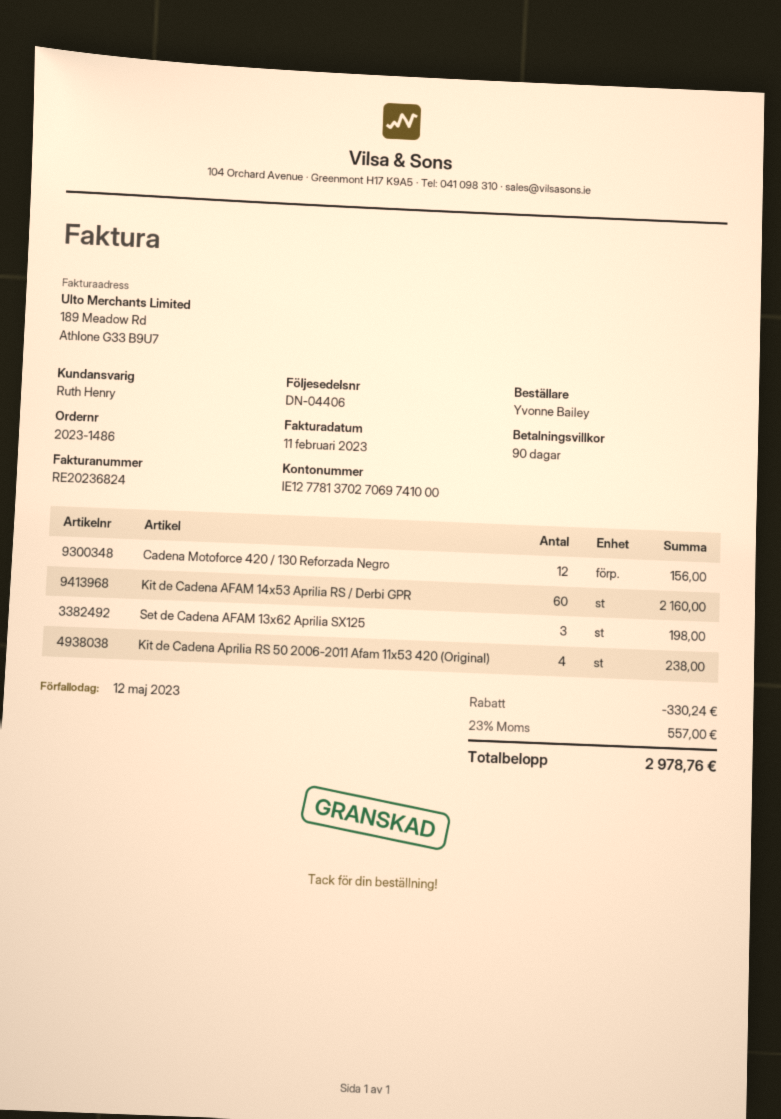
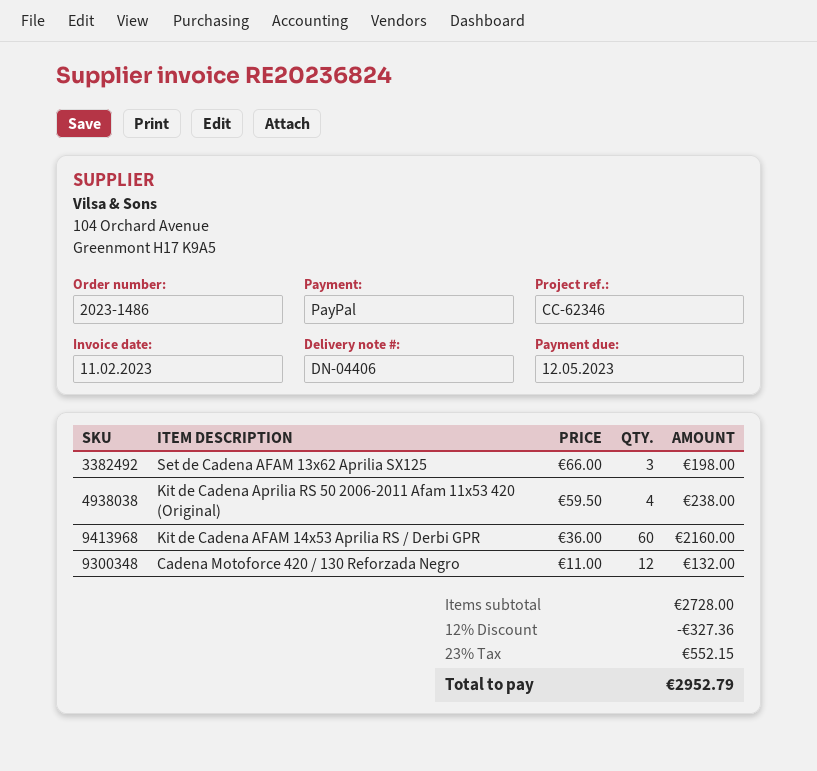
Cadena Motoforce 420 / 130 Reforzada Negro: 12 for 156.00 -> 12 for 132.00
discount: 330.24 -> 327.36
tax: 23% = 557.00 -> 23% = 552.15
total: 2978.76 -> 2952.79

